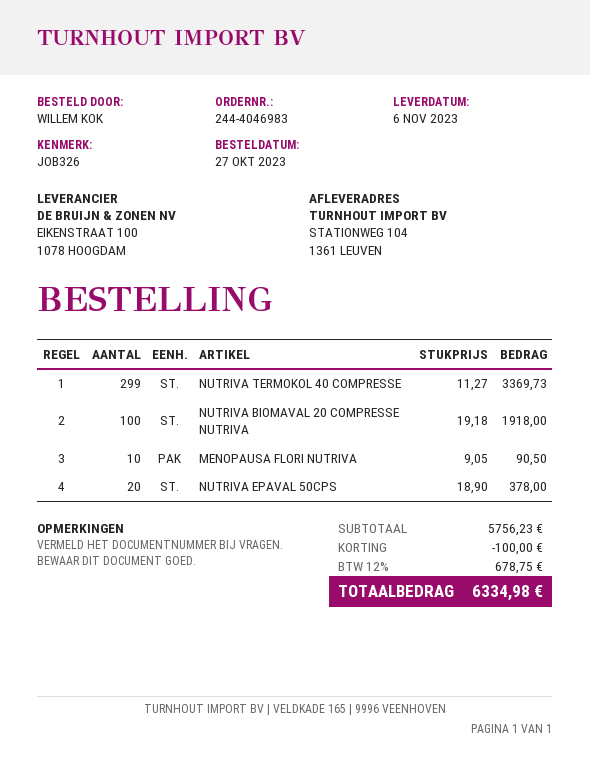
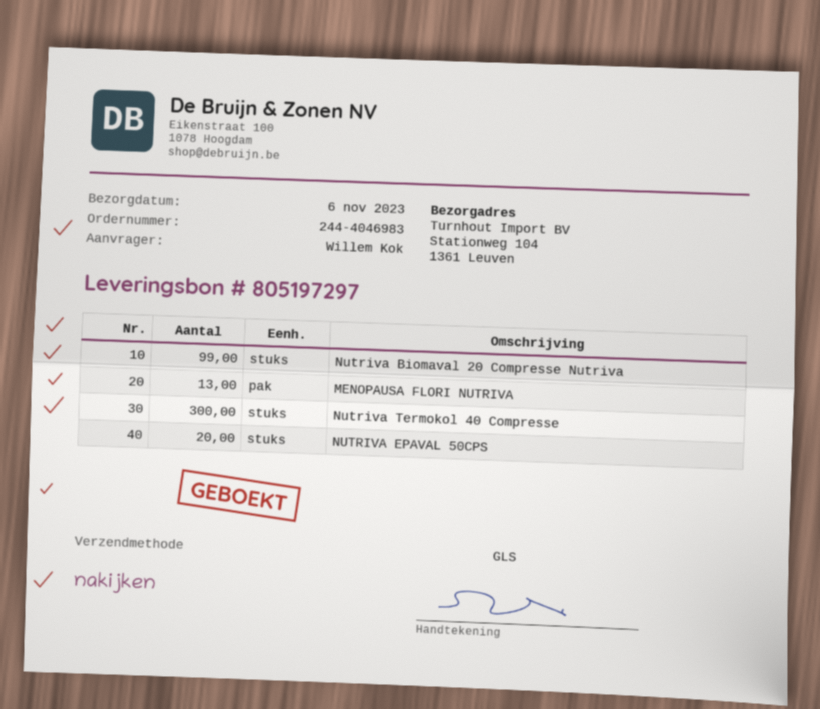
NUTRIVA TERMOKOL 40 COMPRESSE: 299 -> 300
NUTRIVA BIOMAVAL 20 COMPRESSE NUTRIVA: 100 -> 99
MENOPAUSA FLORI NUTRIVA: 10 -> 13

